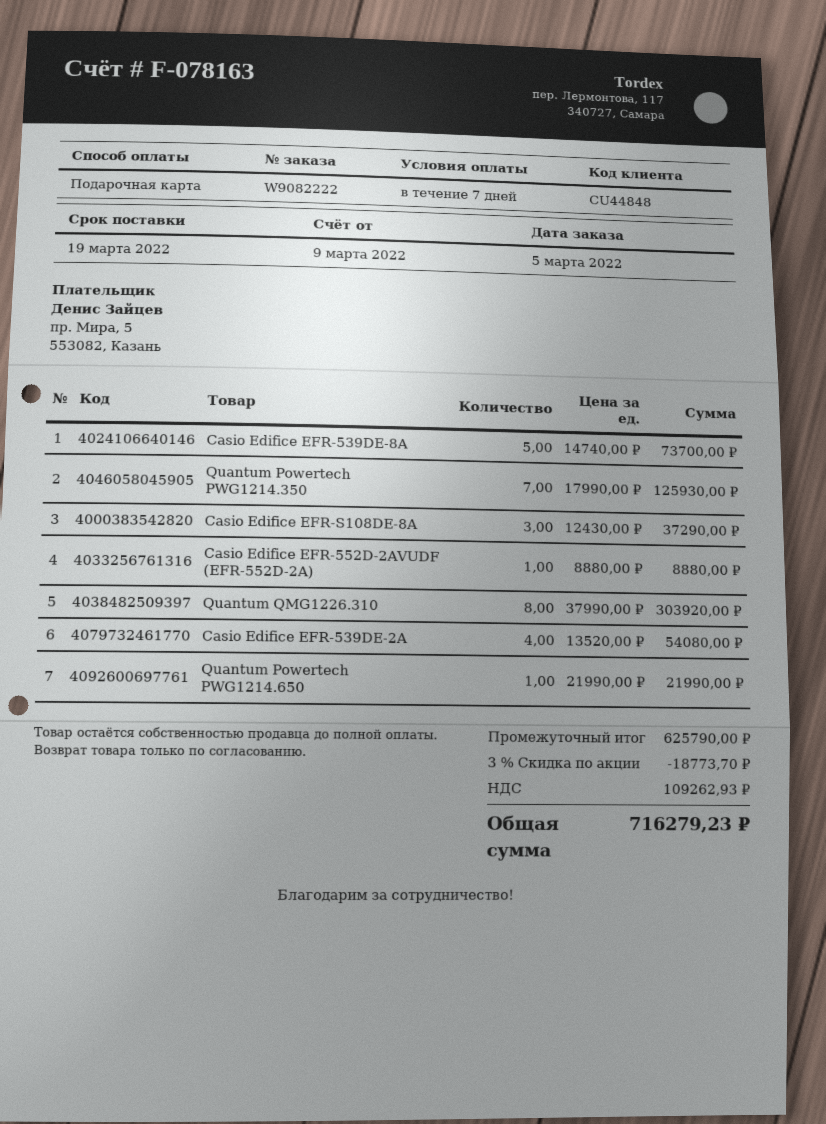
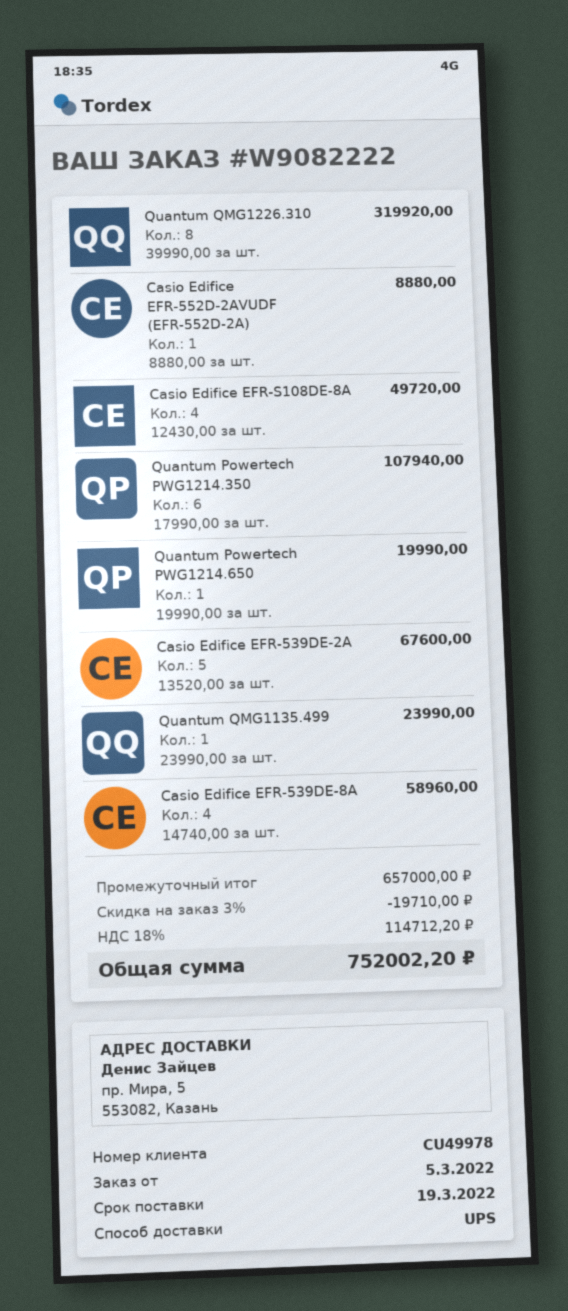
customer number: CU44848 -> CU49978
Casio Edifice EFR-539DE-8A: 5 x 14740.00 = 73700.00 -> 4 x 14740.00 = 58960.00
Quantum Powertech PWG1214.350: 7 x 17990.00 = 125930.00 -> 6 x 17990.00 = 107940.00
Casio Edifice EFR-S108DE-8A: 3 x 12430.00 = 37290.00 -> 4 x 12430.00 = 49720.00
Quantum QMG1226.310: 8 x 37990.00 = 303920.00 -> 8 x 39990.00 = 319920.00
Casio Edifice EFR-539DE-2A: 4 x 13520.00 = 54080.00 -> 5 x 13520.00 = 67600.00
Quantum Powertech PWG1214.650: 1 x 21990.00 = 21990.00 -> 1 x 19990.00 = 19990.00
Quantum QMG1135.499: none -> 1 x 23990.00 = 23990.00
subtotal: 625790.00 -> 657000.00
discount: 3% = 18773.70 -> 3% = 19710.00
tax: 109262.93 -> 114712.20
total: 716279.23 -> 752002.20

